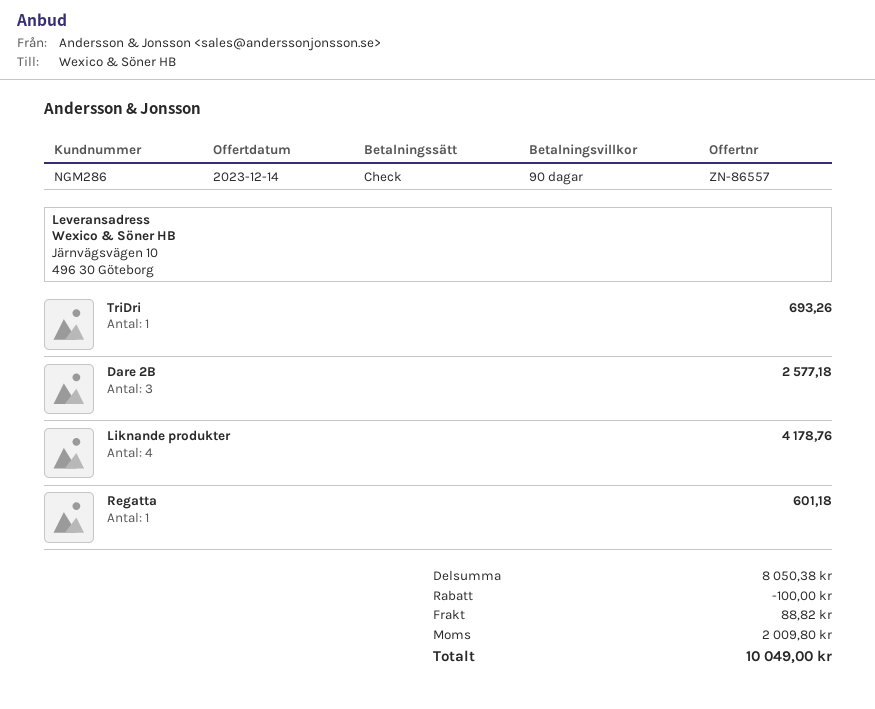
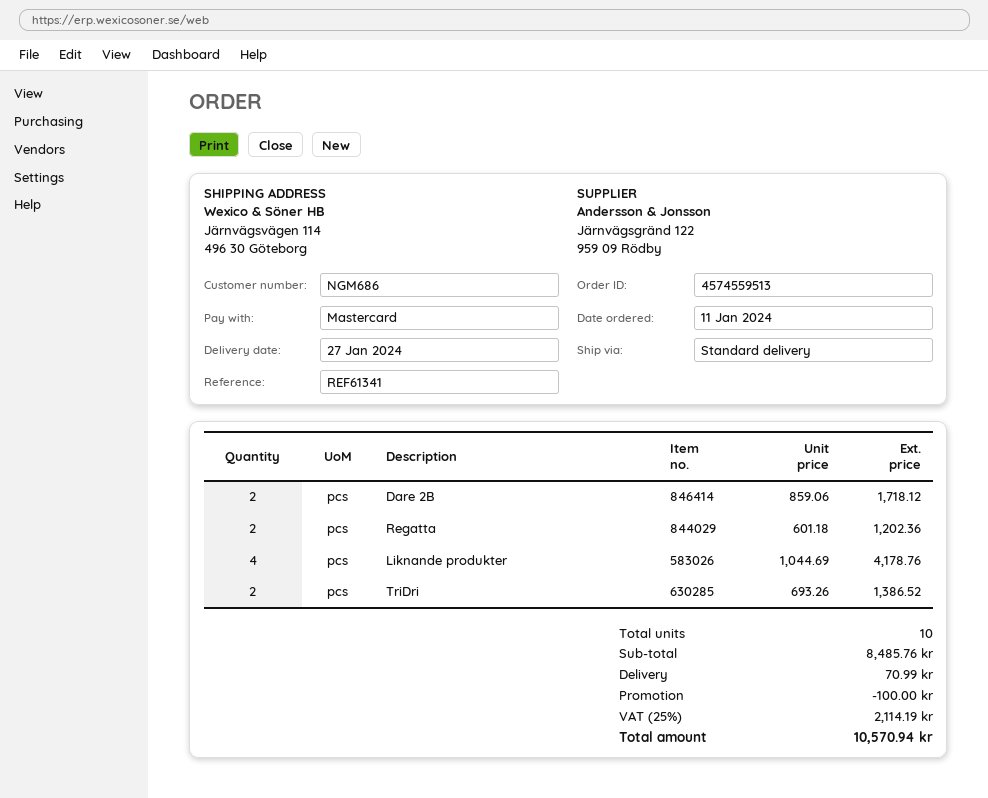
customer number: NGM286 -> NGM686
payment method: cheque -> Mastercard
ship to: Järnvägsvägen 10, 496 30 Göteborg -> Järnvägsvägen 114, 496 30 Göteborg
TriDri: 1 for 693.26 -> 2 for 1386.52
Dare 2B: 3 for 2577.18 -> 2 for 1718.12
Regatta: 1 for 601.18 -> 2 for 1202.36
subtotal: 8050.38 -> 8485.76
shipping: 88.82 -> 70.99
tax: 2009.80 -> 2114.19
total: 10049.00 -> 10570.94

